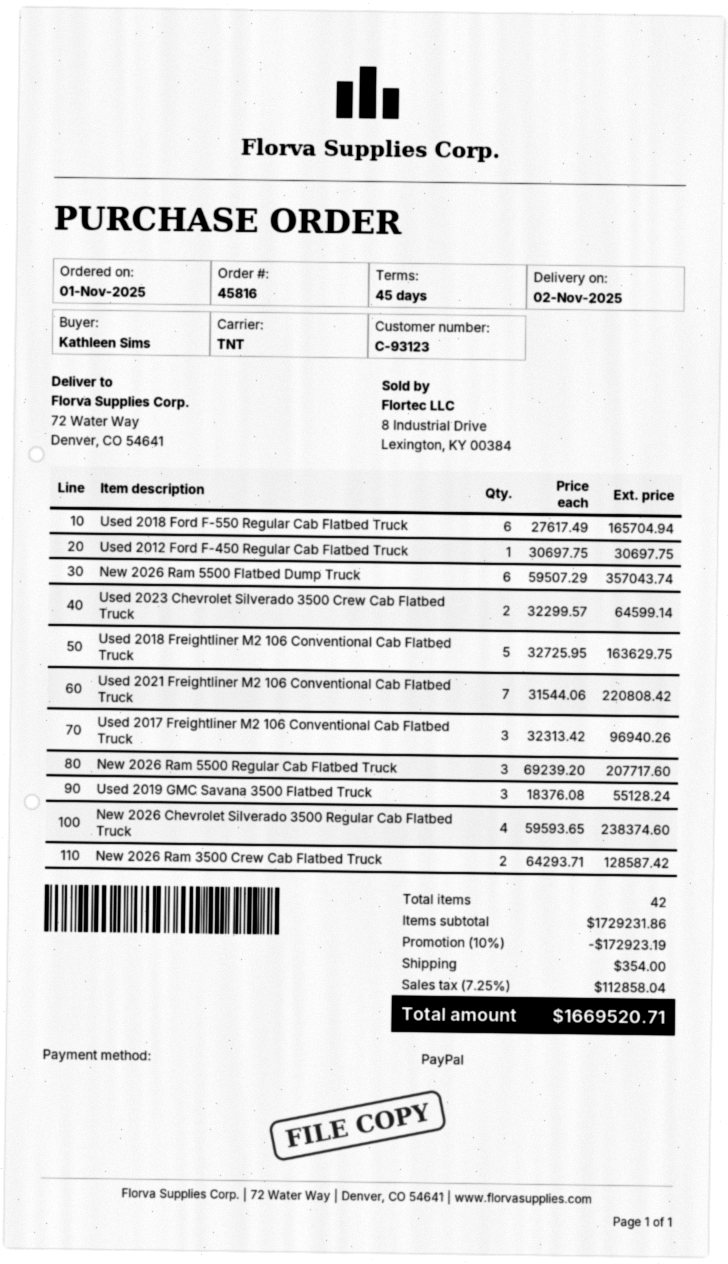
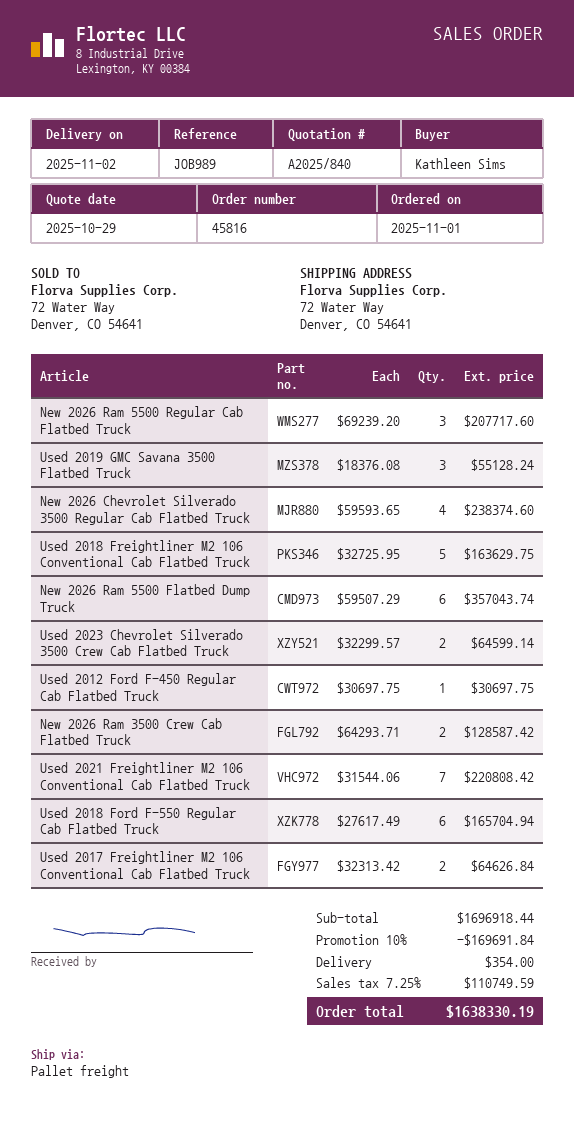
shipping method: TNT -> pallet freight
Used 2017 Freightliner M2 106 Conventional Cab Flatbed Truck: 3 x 32313.42 = 96940.26 -> 2 x 32313.42 = 64626.84
subtotal: 1729231.86 -> 1696918.44
discount: 10% = 172923.19 -> 10% = 169691.84
tax: 7.25% = 112858.04 -> 7.25% = 110749.59
total: 1669520.71 -> 1638330.19

